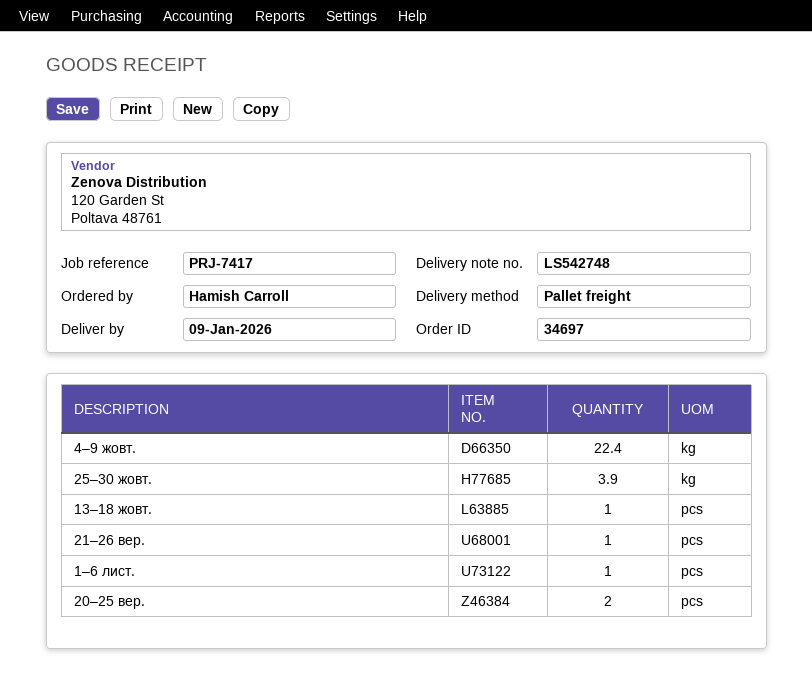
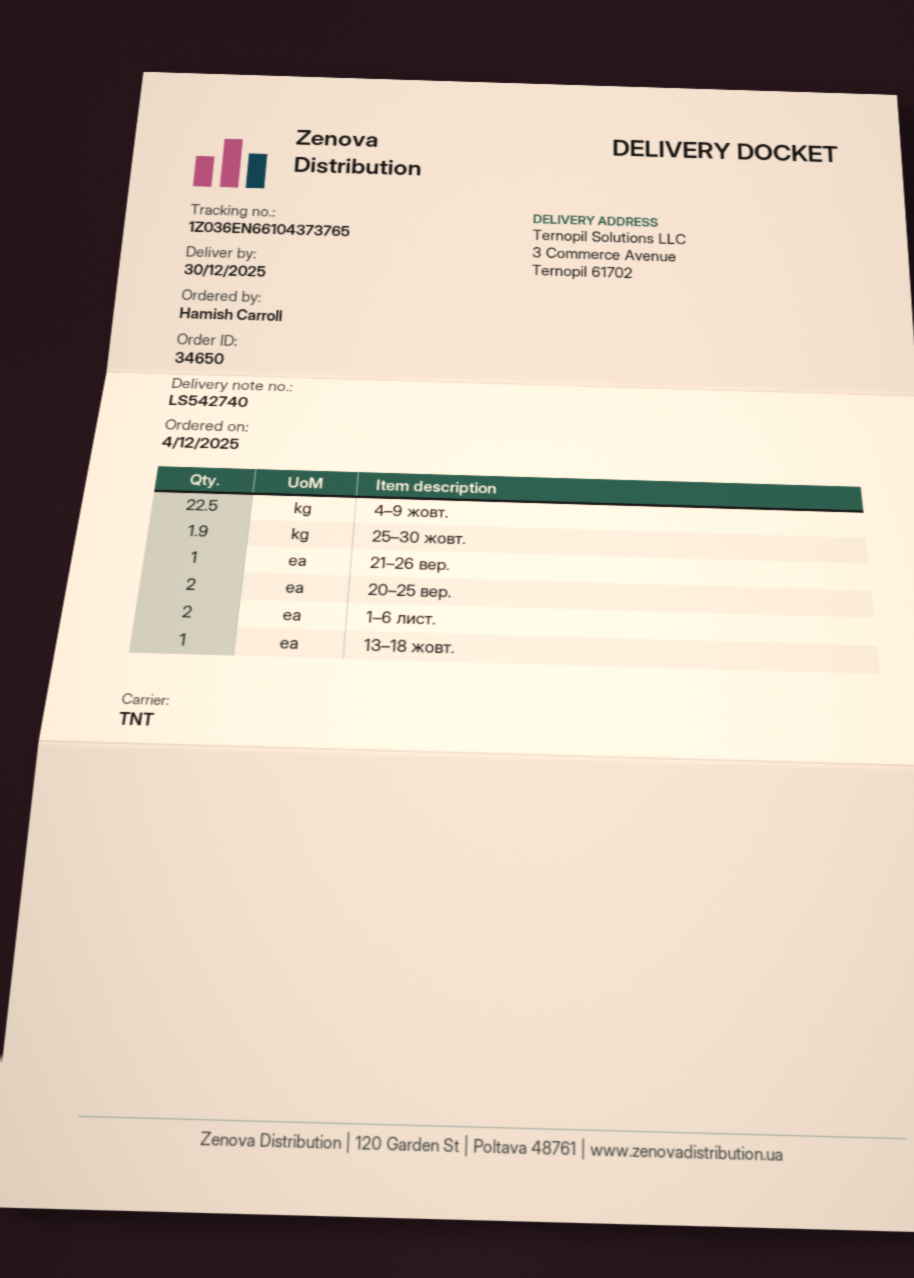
order number: 34697 -> 34650
delivery note number: LS542748 -> LS542740
delivery date: 2026-01-09 -> 2025-12-30
shipping method: pallet freight -> TNT
4–9 жовт.: 22.4 -> 22.5
25–30 жовт.: 3.9 -> 1.9
1–6 лист.: 1 -> 2

